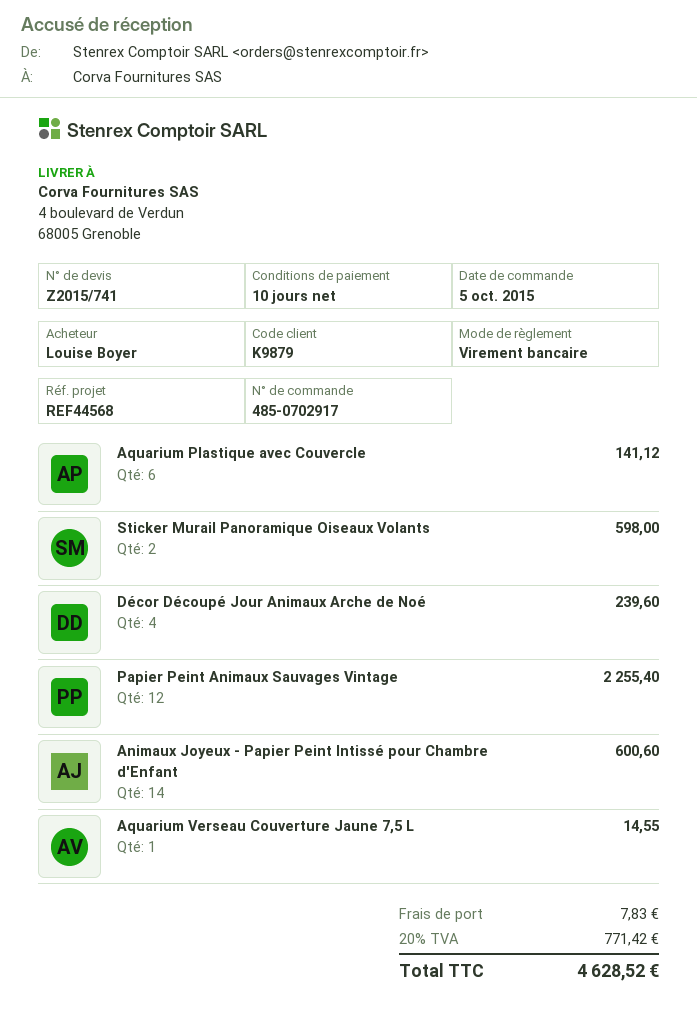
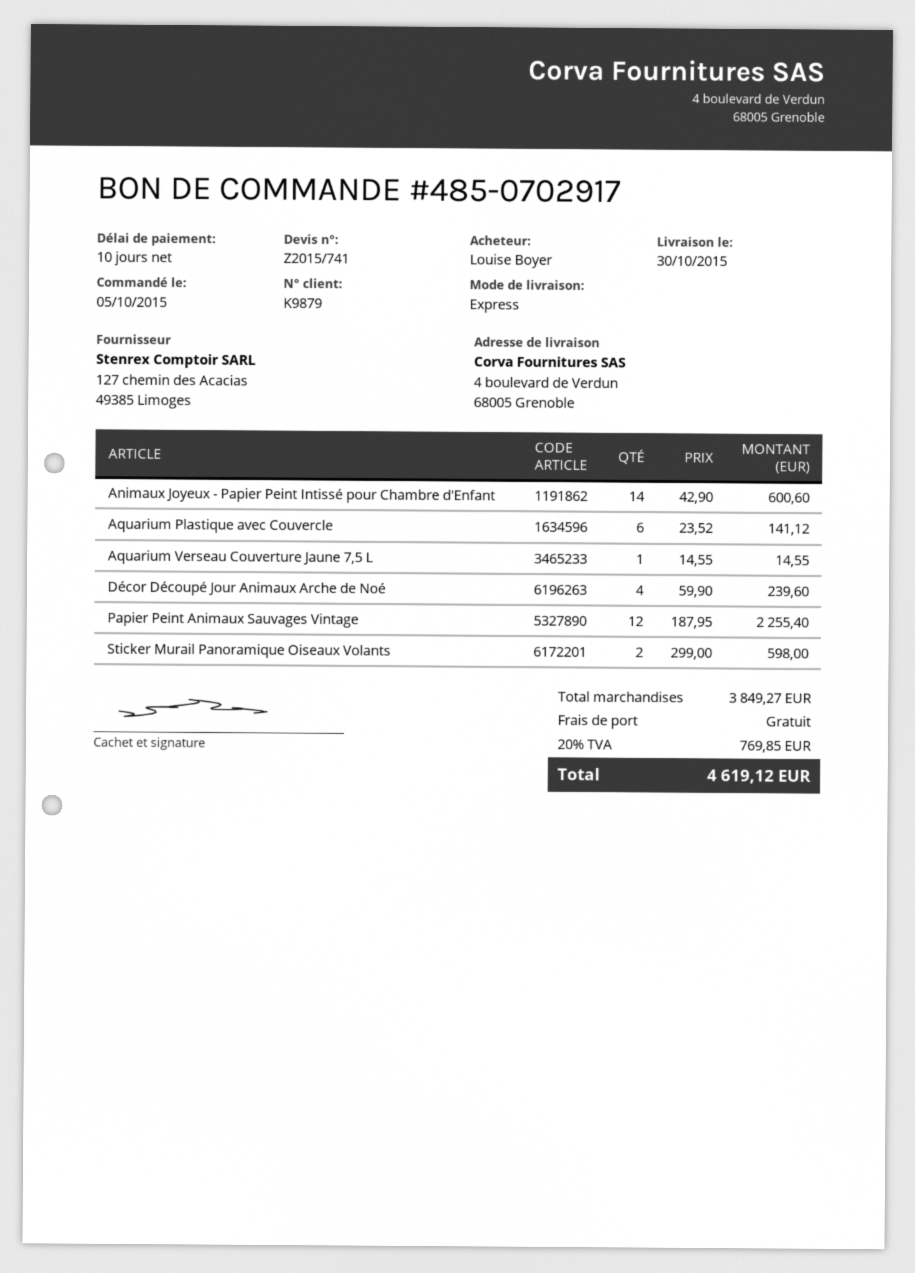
shipping: 7.83 -> 0.00
tax: 20% = 771.42 -> 20% = 769.85
total: 4628.52 -> 4619.12

